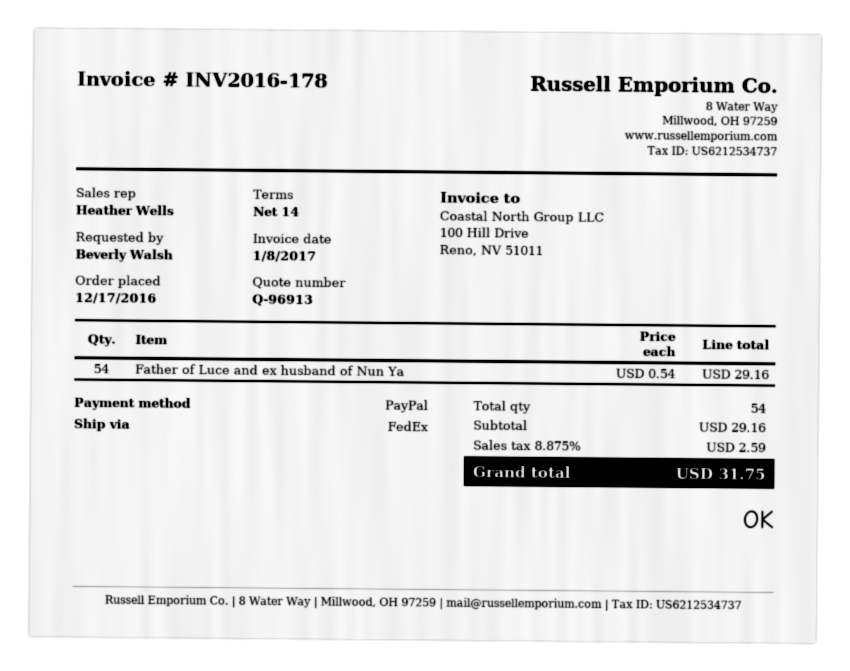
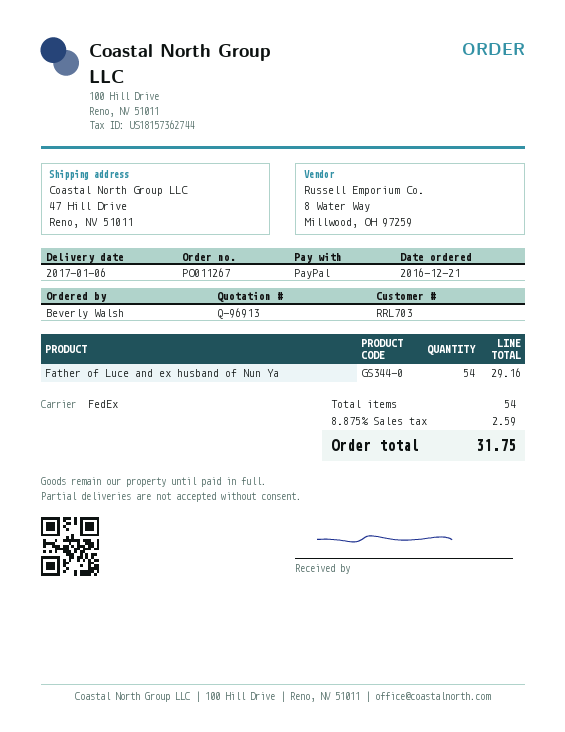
order date: 2016-12-17 -> 2016-12-21

